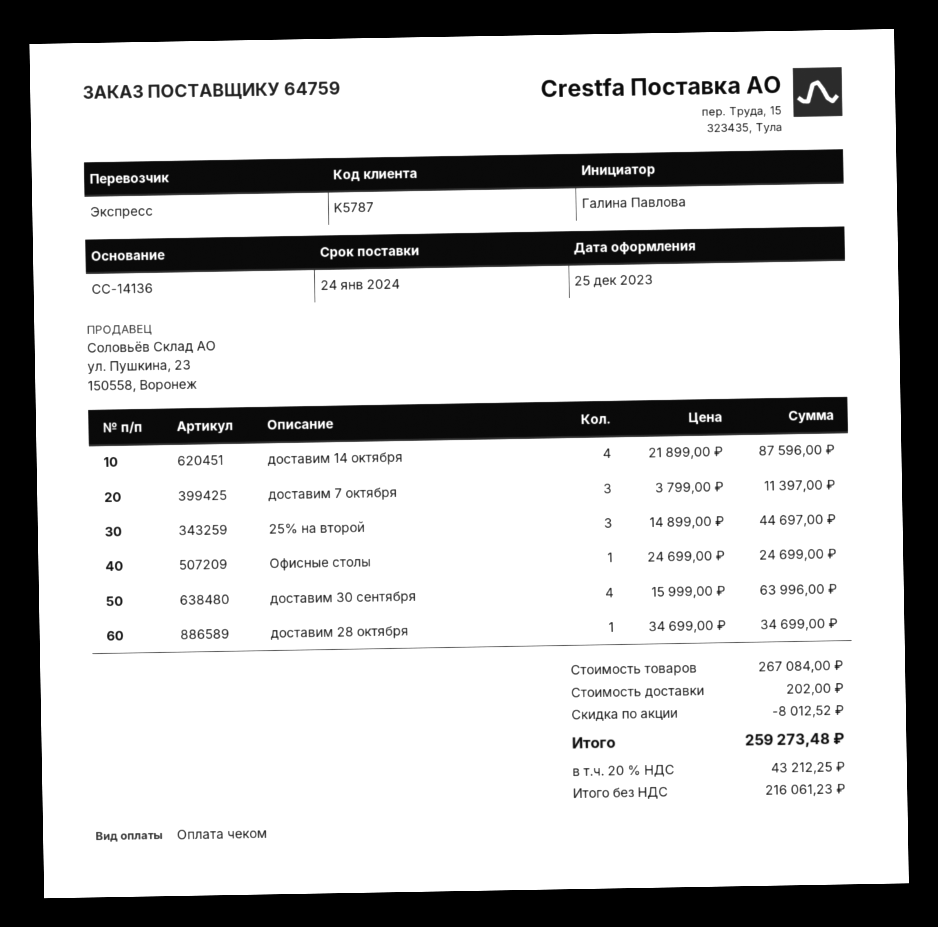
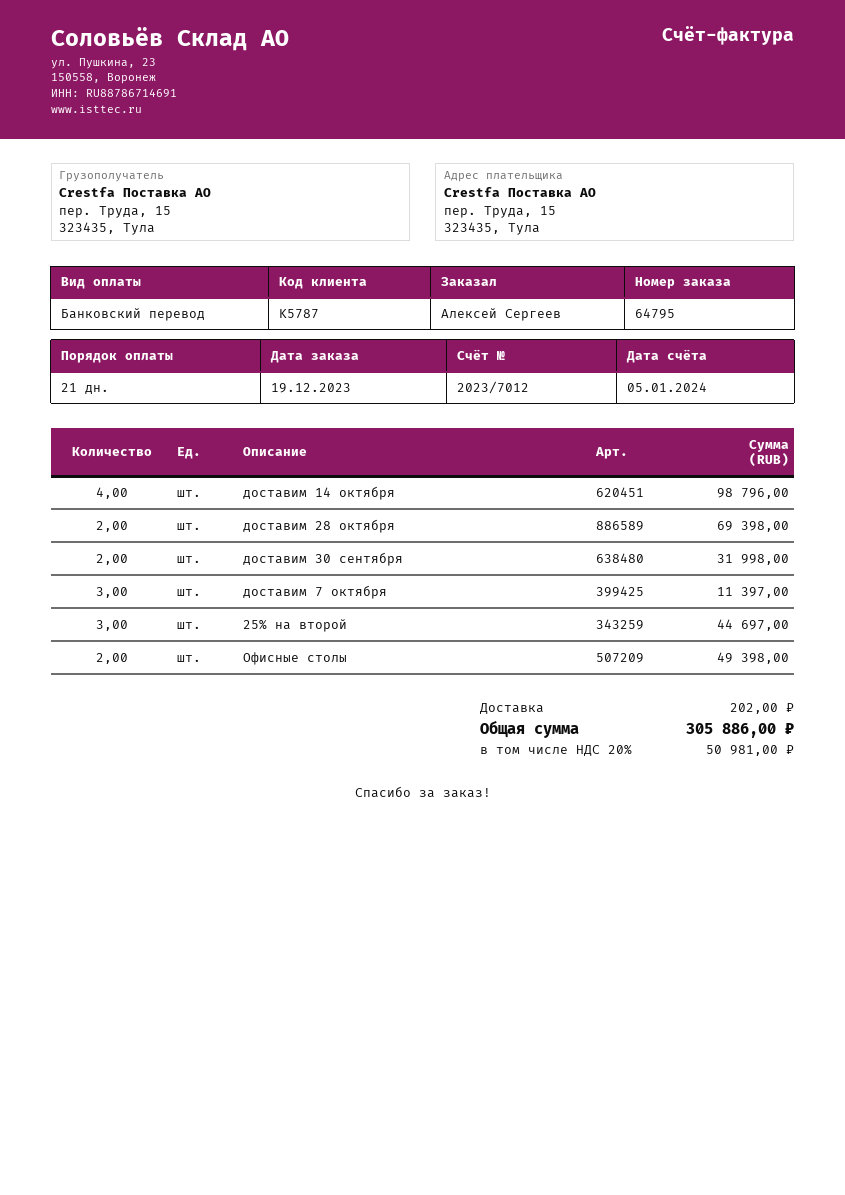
order number: 64759 -> 64795
order date: 2023-12-25 -> 2023-12-19
ordered by: Галина Павлова -> Алексей Сергеев
payment method: cheque -> bank transfer
доставим 14 октября: 4 for 87596.00 -> 4 for 98796.00
Офисные столы: 1 for 24699.00 -> 2 for 49398.00
доставим 30 сентября: 4 for 63996.00 -> 2 for 31998.00
доставим 28 октября: 1 for 34699.00 -> 2 for 69398.00
discount: 8012.52 -> none
tax: 20% = 43212.25 -> 20% = 50981.00
total: 259273.48 -> 305886.00

